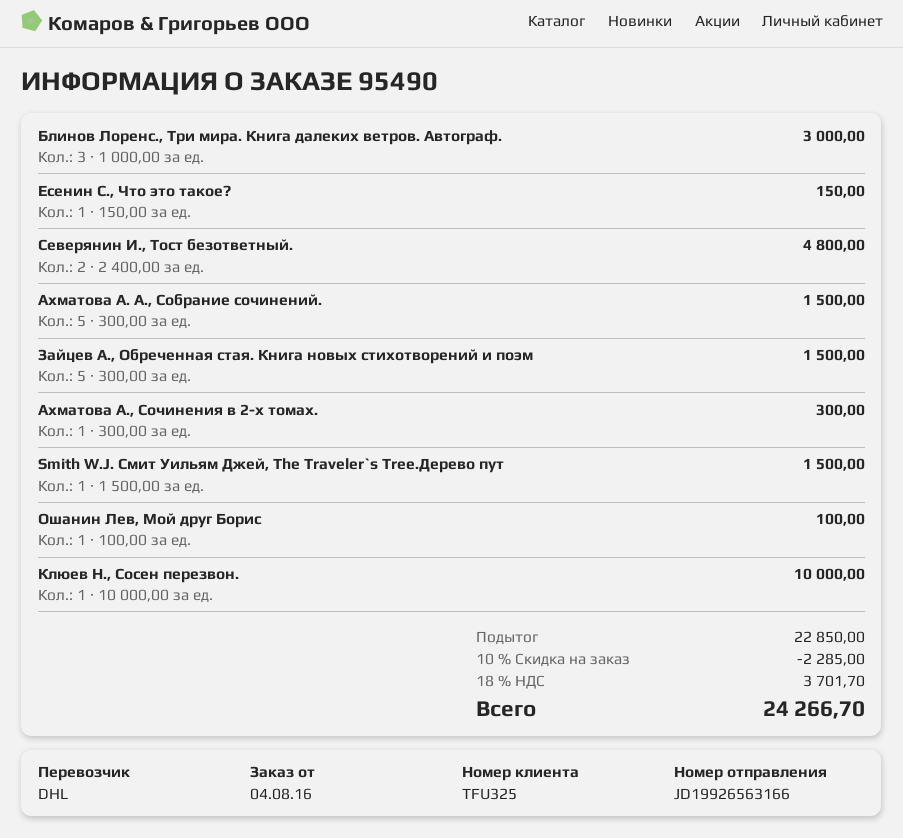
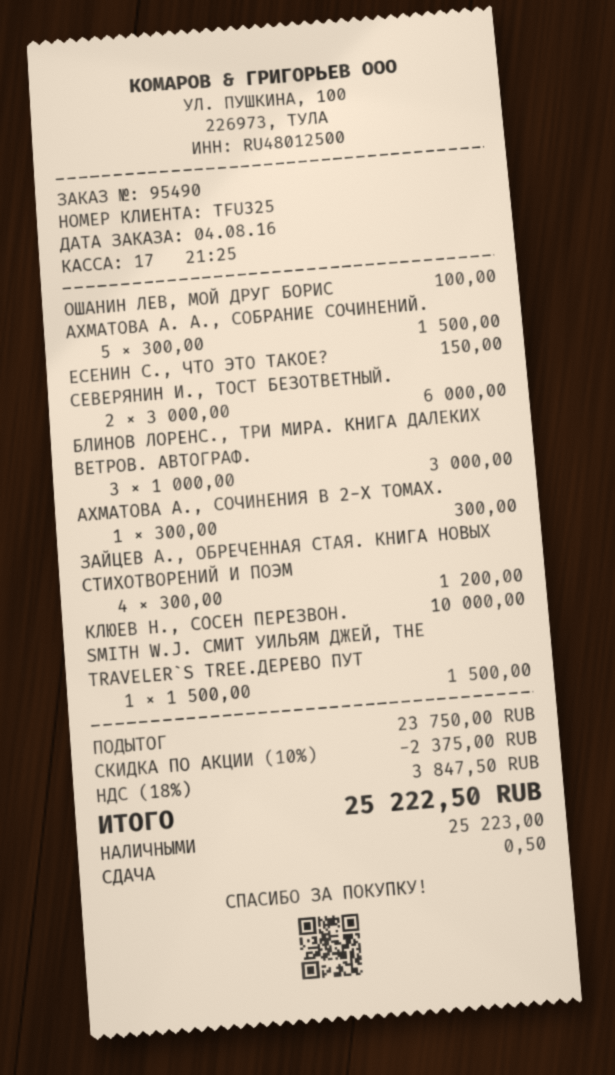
Северянин И., Тост безответный.: 2 x 2400.00 = 4800.00 -> 2 x 3000.00 = 6000.00
Зайцев А., Обреченная стая. Книга новых стихотворений и поэм: 5 x 300.00 = 1500.00 -> 4 x 300.00 = 1200.00
subtotal: 22850.00 -> 23750.00
discount: 10% = 2285.00 -> 10% = 2375.00
tax: 18% = 3701.70 -> 18% = 3847.50
total: 24266.70 -> 25222.50

